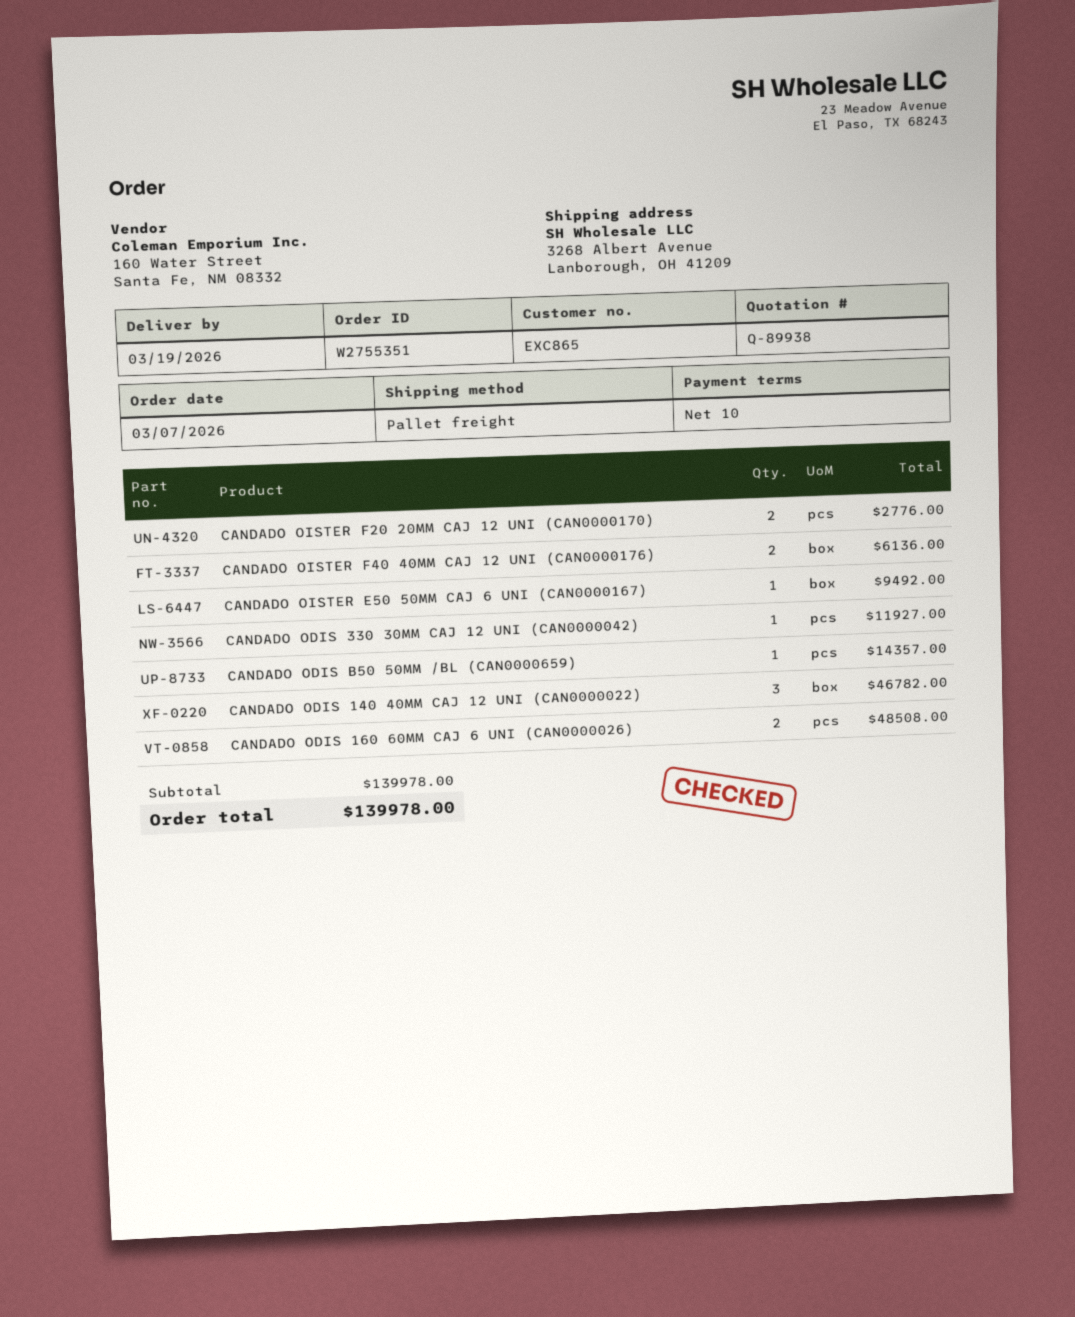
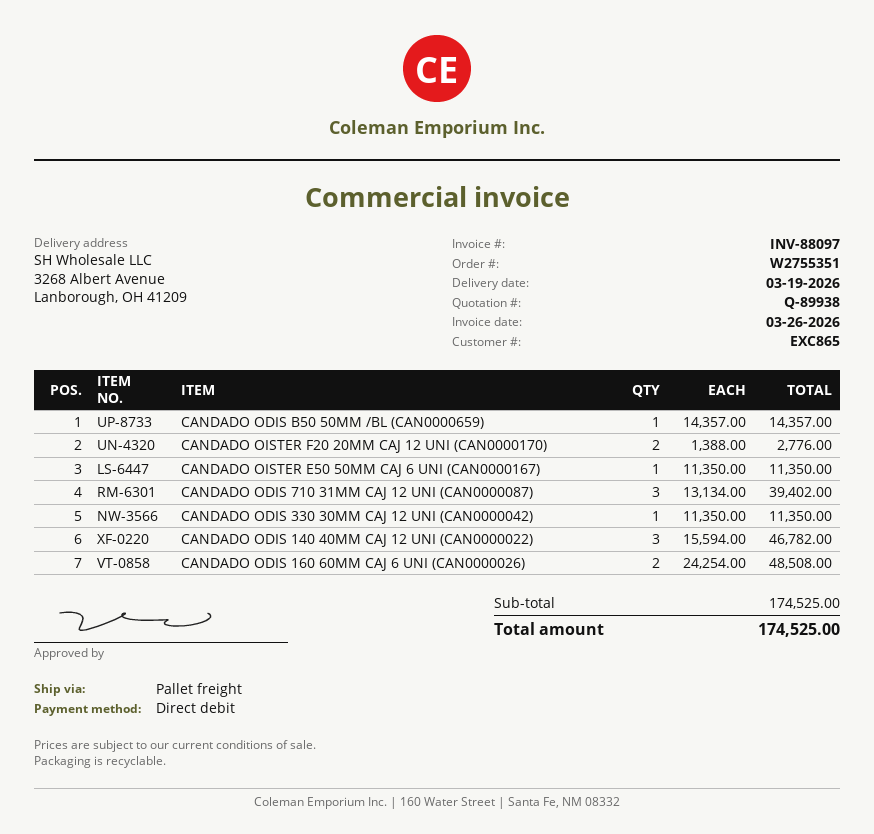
CANDADO OISTER F40 40MM CAJ 12 UNI (CAN0000176): 2 for 6136.00 -> none
CANDADO OISTER E50 50MM CAJ 6 UNI (CAN0000167): 1 for 9492.00 -> 1 for 11350.00
CANDADO ODIS 330 30MM CAJ 12 UNI (CAN0000042): 1 for 11927.00 -> 1 for 11350.00
CANDADO ODIS 710 31MM CAJ 12 UNI (CAN0000087): none -> 3 for 39402.00
subtotal: 139978.00 -> 174525.00
total: 139978.00 -> 174525.00

